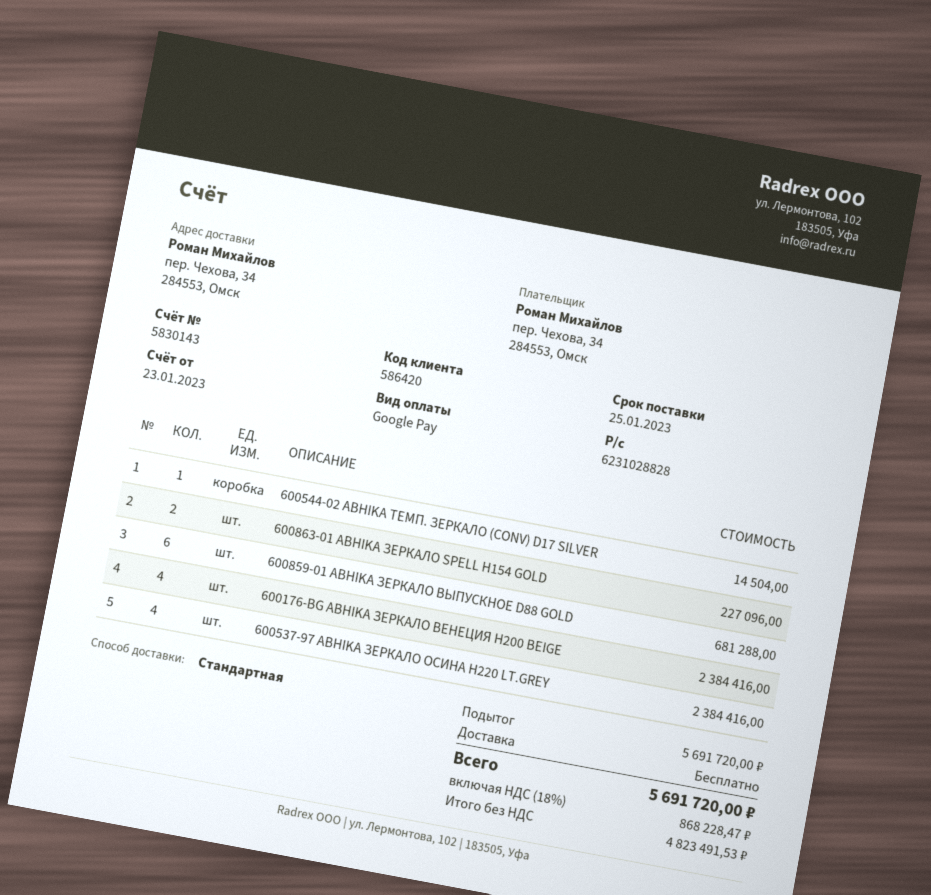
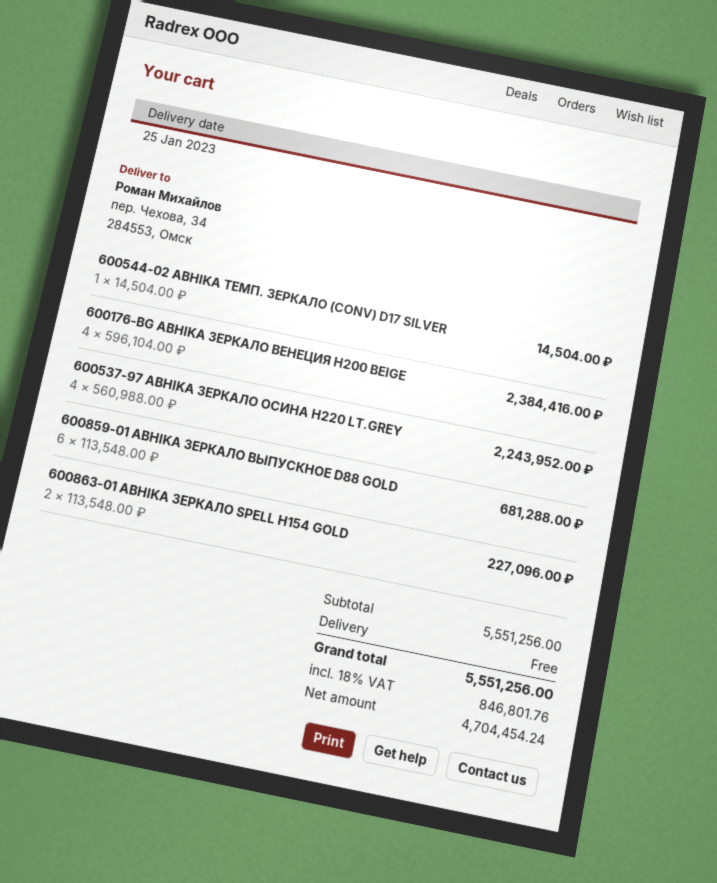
600537-97 ABHIKA ЗЕРКАЛО ОСИНА H220 LT.GREY: 4 for 2384416.00 -> 4 for 2243952.00
subtotal: 5691720.00 -> 5551256.00
net: 4823491.53 -> 4704454.24
tax: 18% = 868228.47 -> 18% = 846801.76
total: 5691720.00 -> 5551256.00

